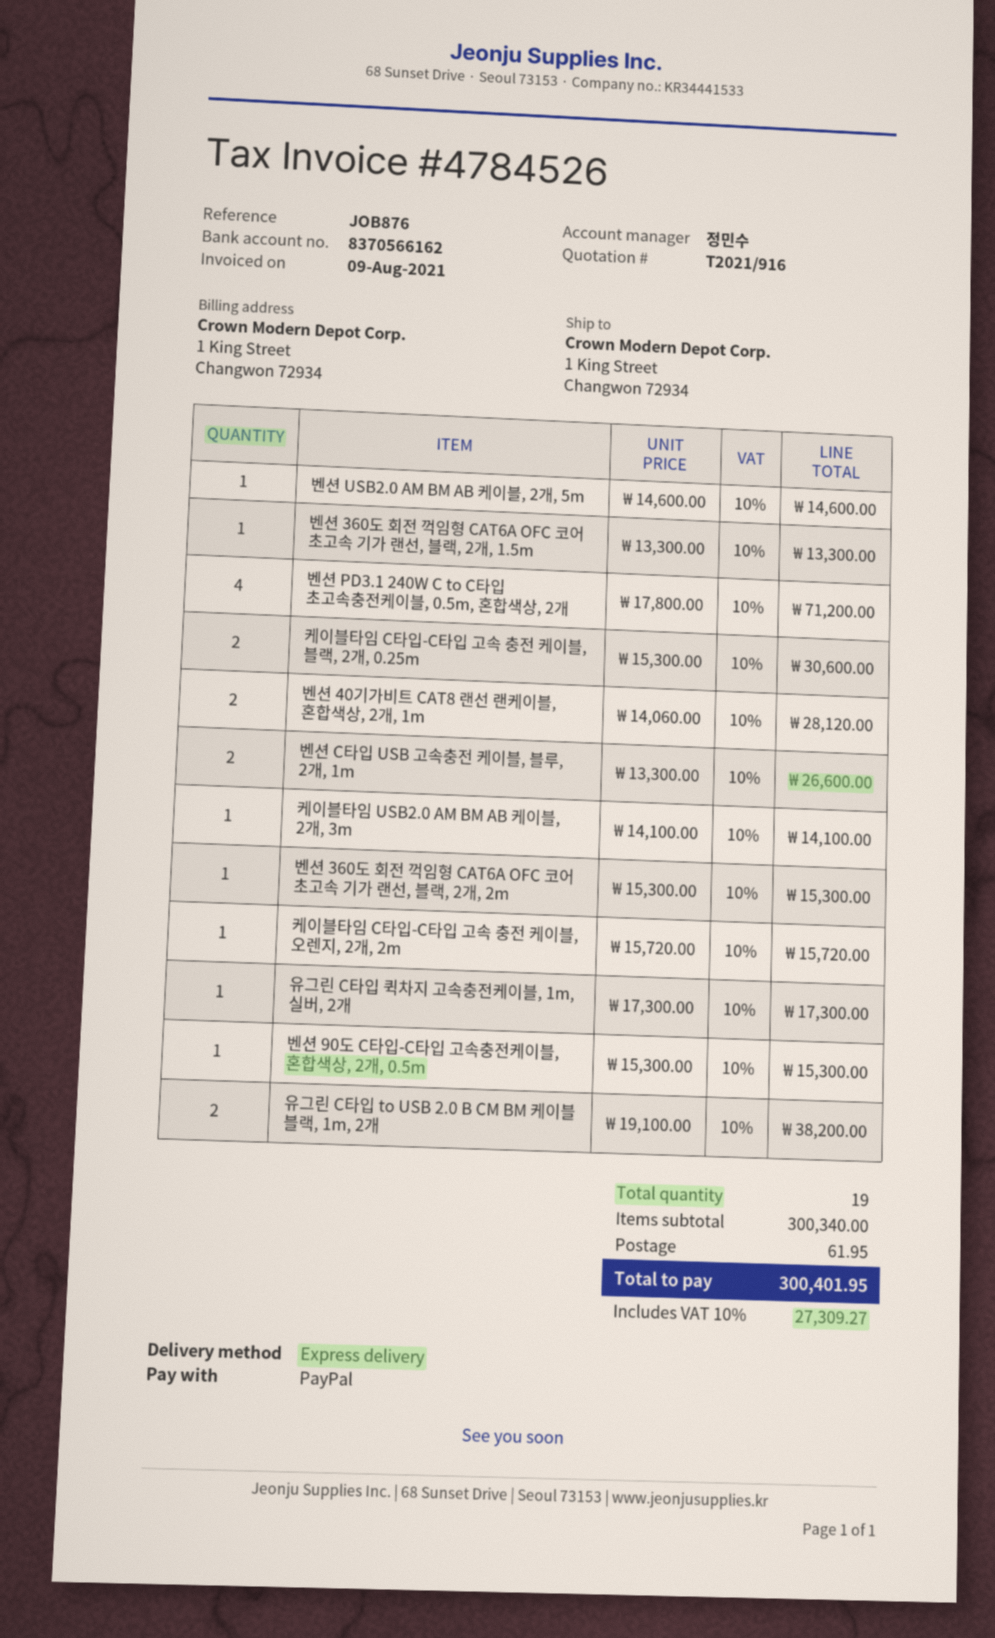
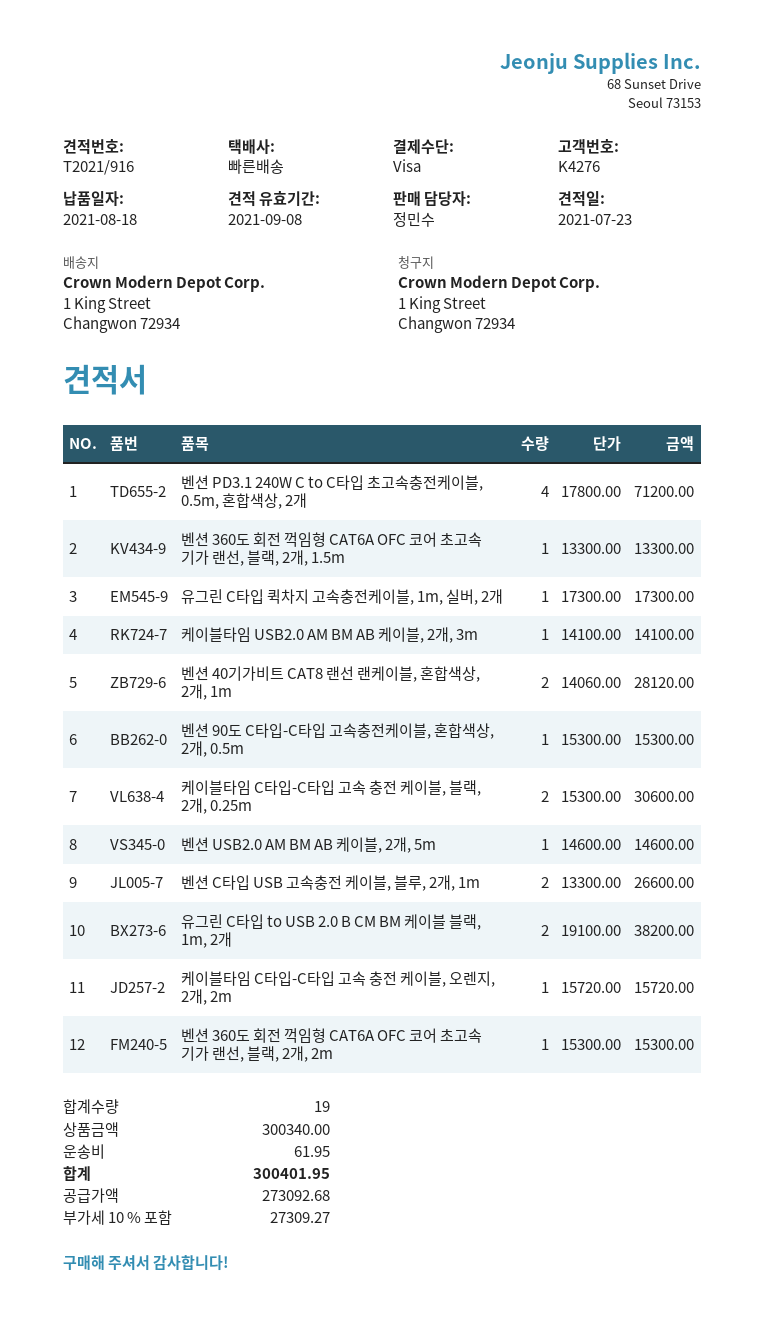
payment method: PayPal -> Visa

